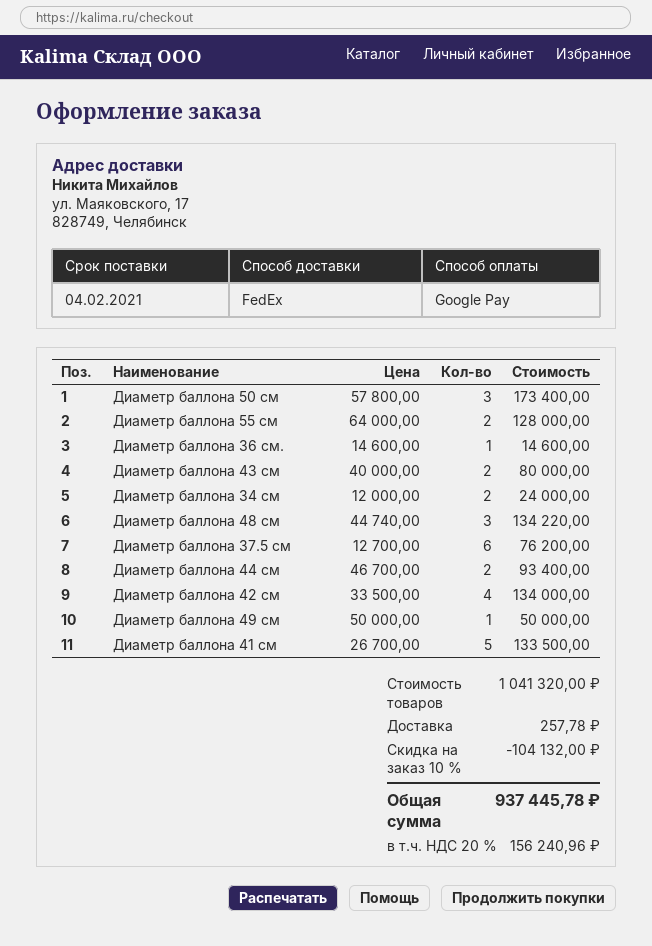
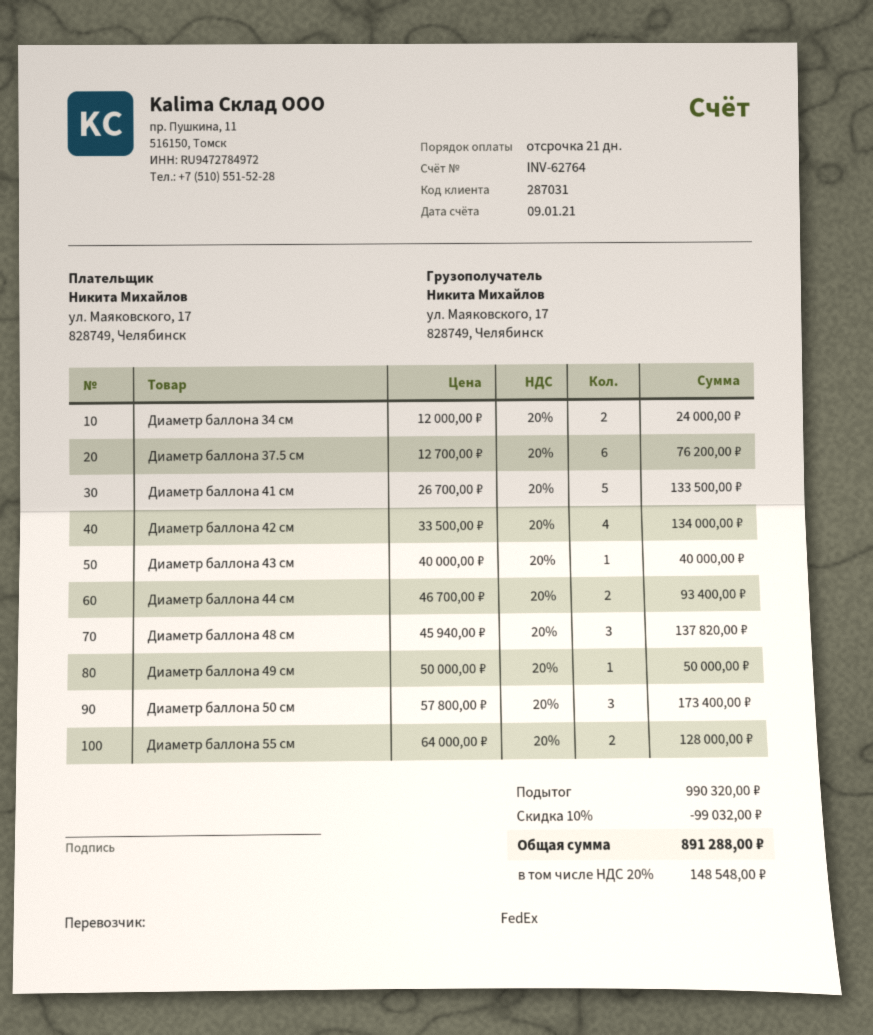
Диаметр баллона 36 см.: 1 x 14600.00 = 14600.00 -> none
Диаметр баллона 43 см: 2 x 40000.00 = 80000.00 -> 1 x 40000.00 = 40000.00
Диаметр баллона 48 см: 3 x 44740.00 = 134220.00 -> 3 x 45940.00 = 137820.00
subtotal: 1041320.00 -> 990320.00
discount: 10% = 104132.00 -> 10% = 99032.00
shipping: 257.78 -> none
tax: 20% = 156240.96 -> 20% = 148548.00
total: 937445.78 -> 891288.00

